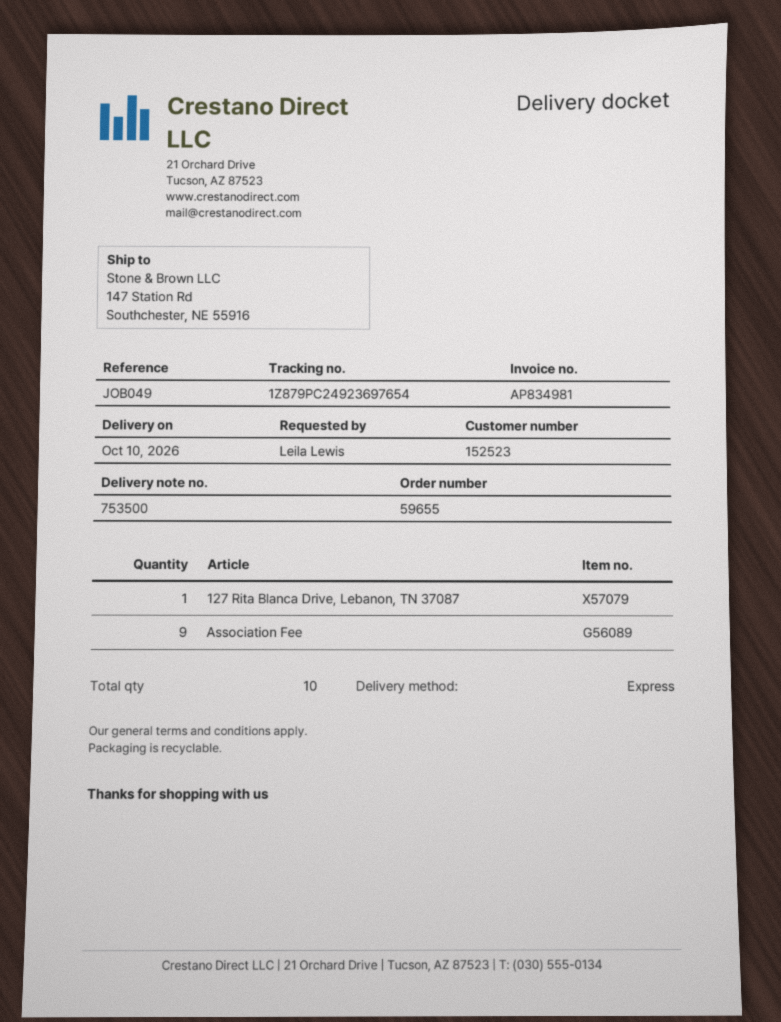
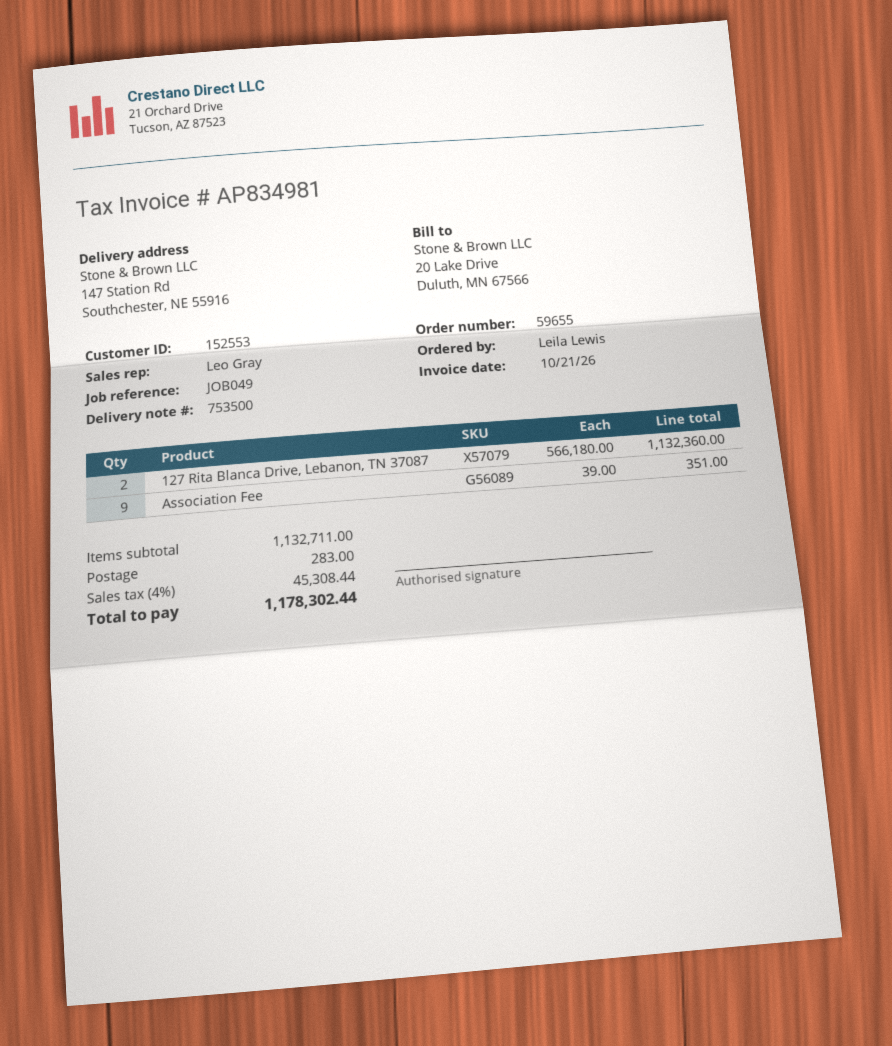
customer number: 152523 -> 152553
127 Rita Blanca Drive, Lebanon, TN 37087: 1 -> 2

